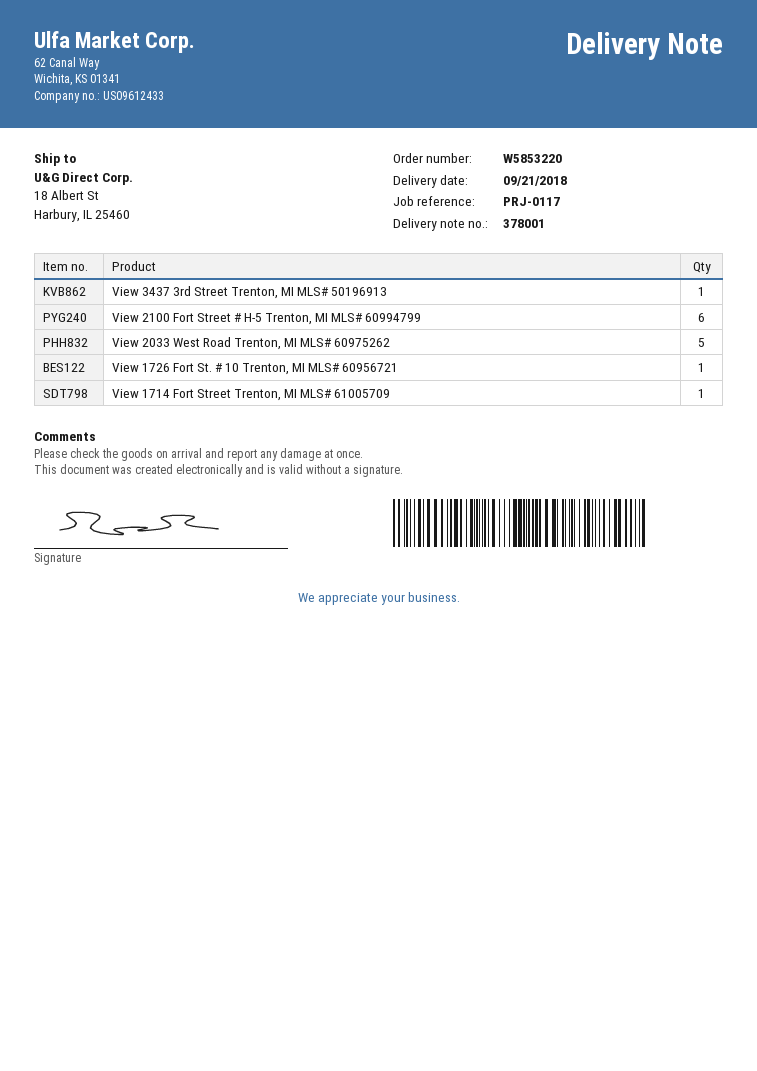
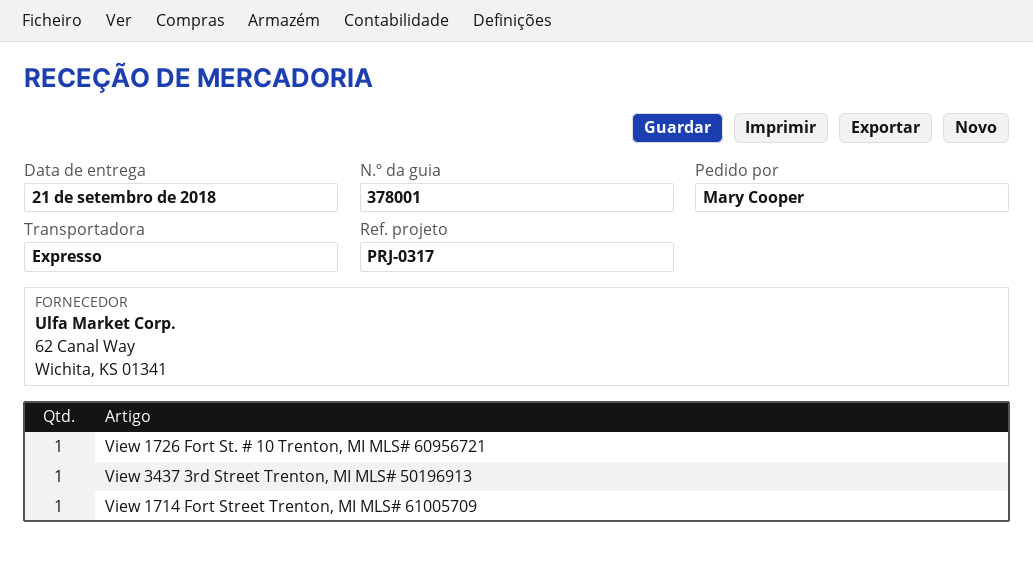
reference: PRJ-0117 -> PRJ-0317
View 2100 Fort Street # H-5 Trenton, MI MLS# 60994799: 6 -> none
View 2033 West Road Trenton, MI MLS# 60975262: 5 -> none

